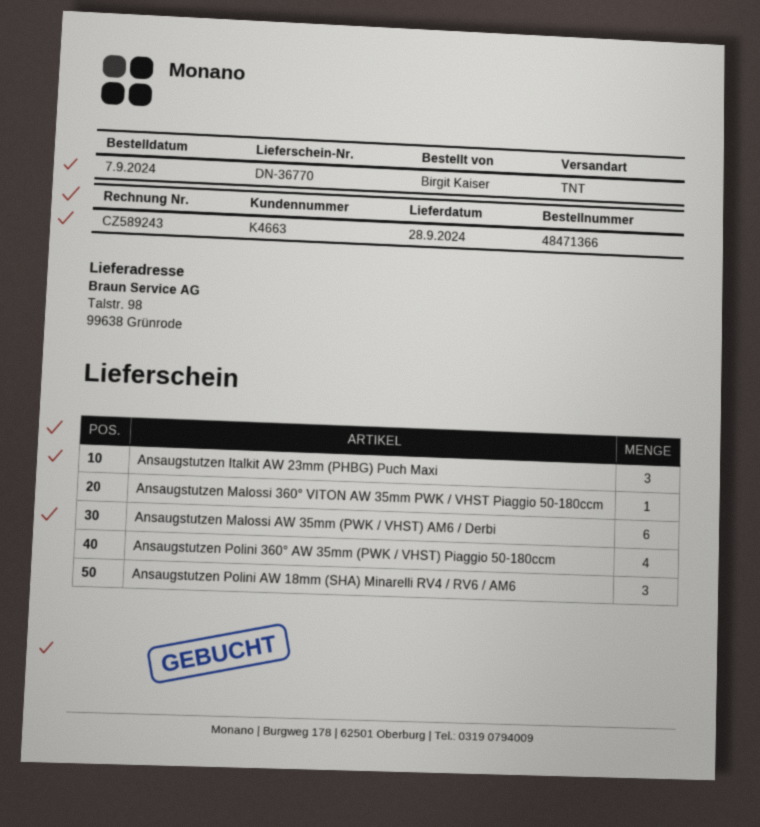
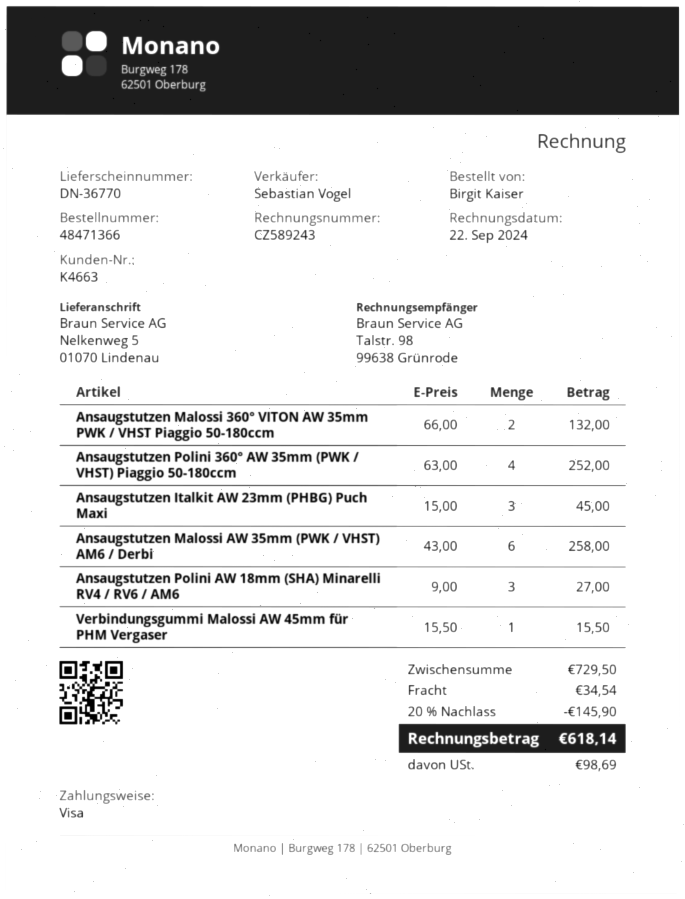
ship to: Talstr. 98, 99638 Grünrode -> Nelkenweg 5, 01070 Lindenau
Ansaugstutzen Malossi 360° VITON AW 35mm PWK / VHST Piaggio 50-180ccm: 1 -> 2
Verbindungsgummi Malossi AW 45mm für PHM Vergaser: none -> 1

